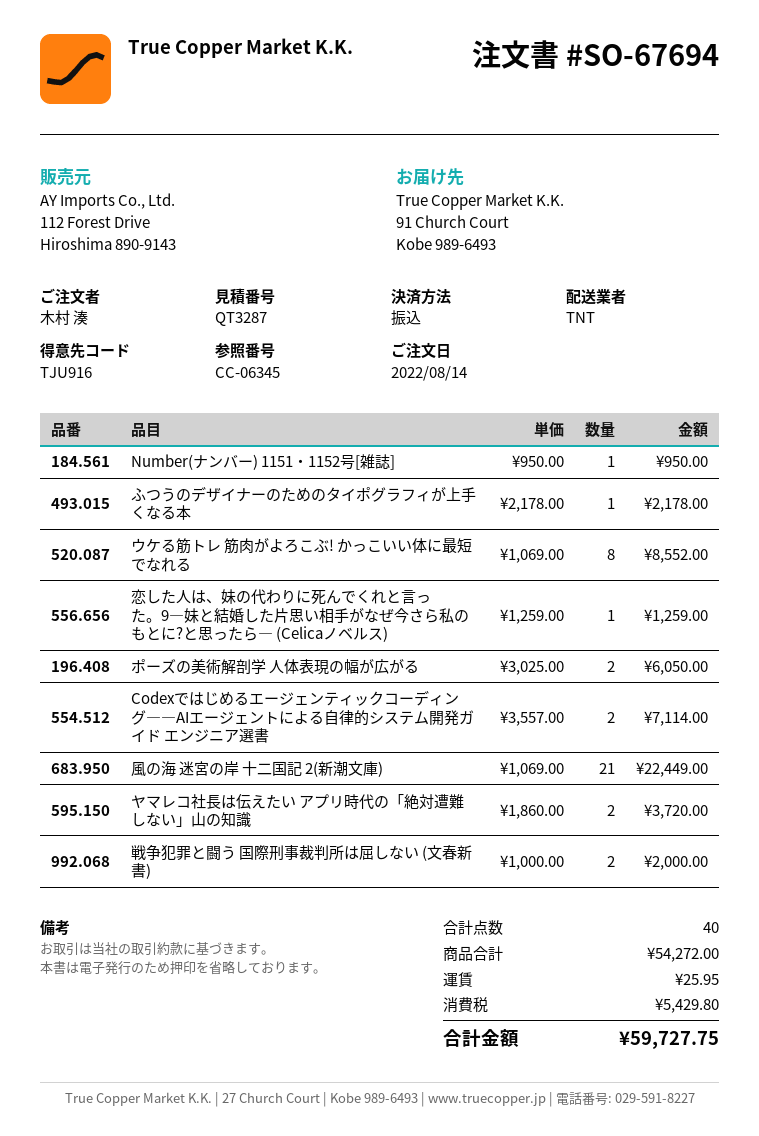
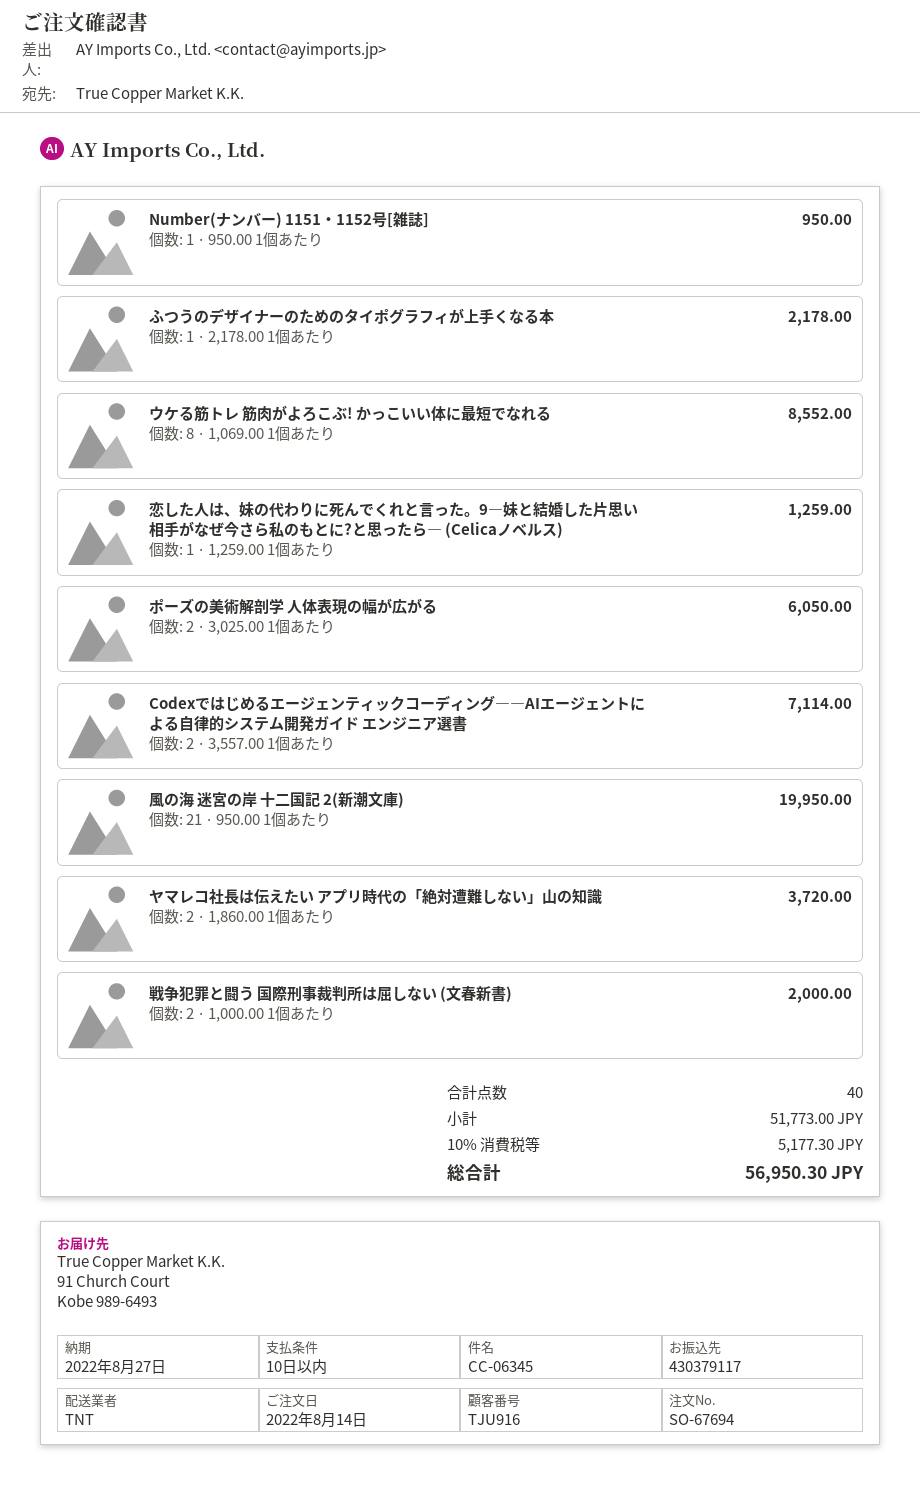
風の海 迷宮の岸 十二国記 2(新潮文庫): 21 x 1069.00 = 22449.00 -> 21 x 950.00 = 19950.00
subtotal: 54272.00 -> 51773.00
shipping: 25.95 -> none
tax: 5429.80 -> 5177.30
total: 59727.75 -> 56950.30

